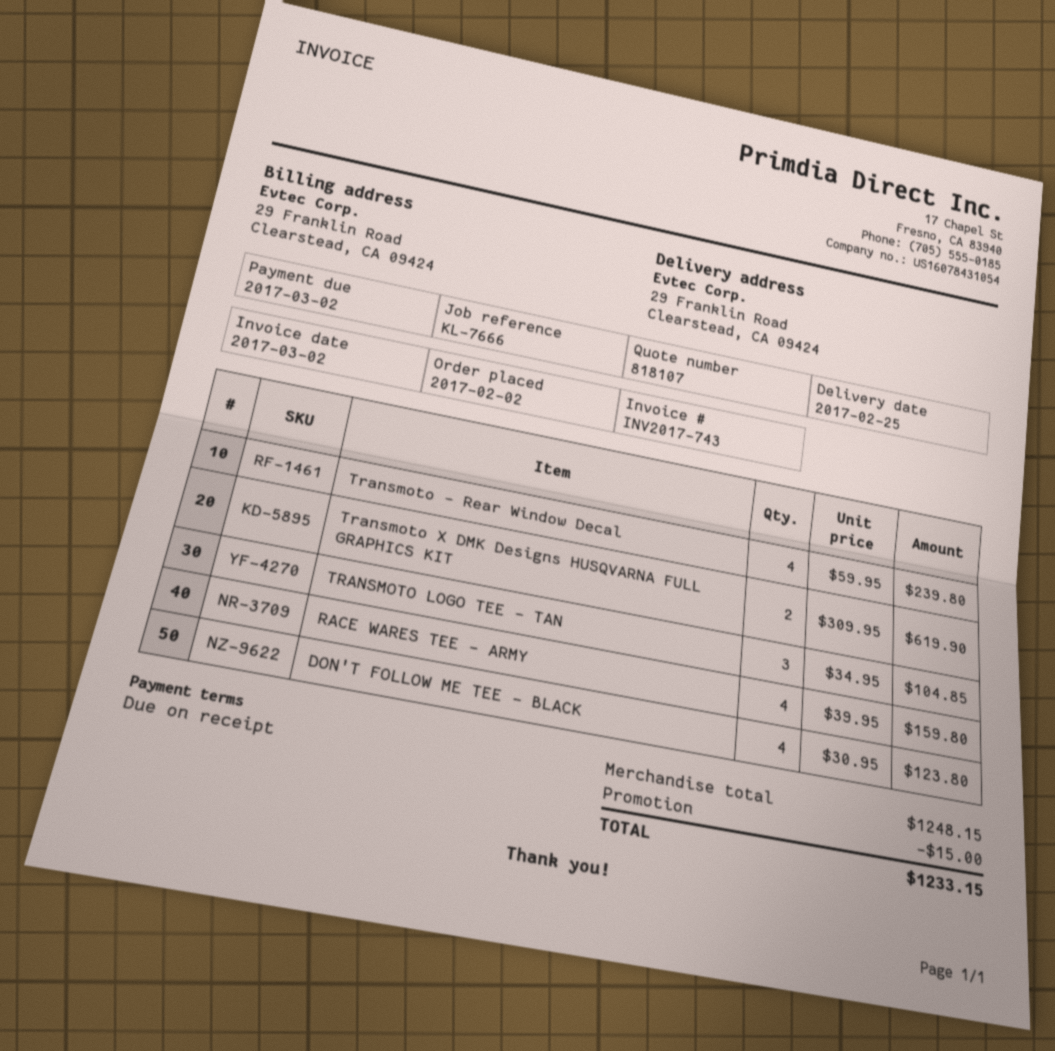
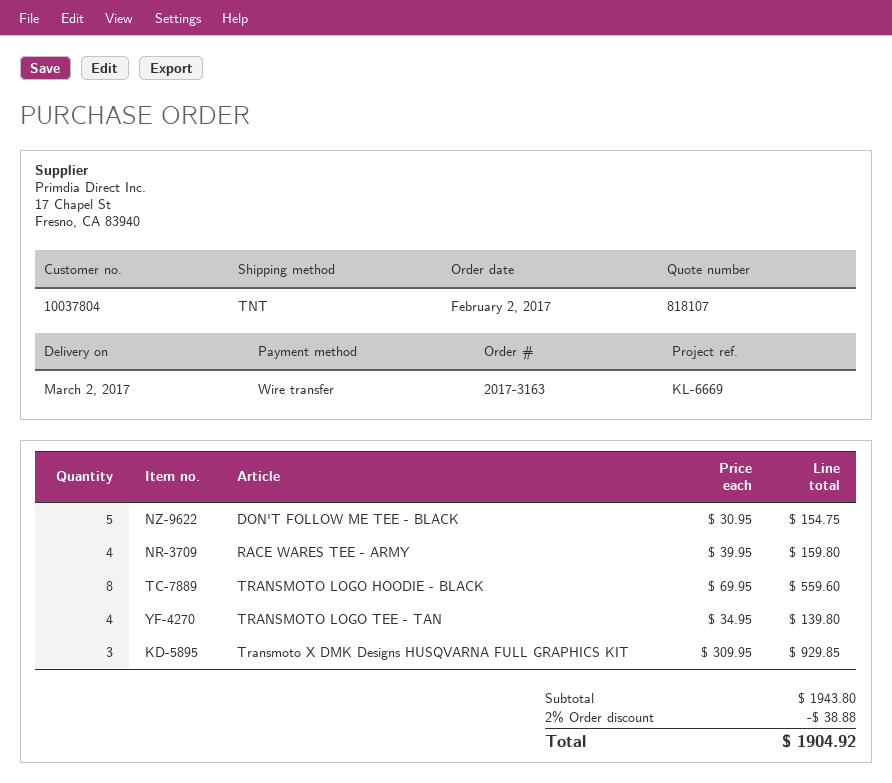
delivery date: 2017-02-25 -> 2017-03-02
reference: KL-7666 -> KL-6669
Transmoto - Rear Window Decal: 4 x 59.95 = 239.80 -> none
Transmoto X DMK Designs HUSQVARNA FULL GRAPHICS KIT: 2 x 309.95 = 619.90 -> 3 x 309.95 = 929.85
TRANSMOTO LOGO TEE - TAN: 3 x 34.95 = 104.85 -> 4 x 34.95 = 139.80
DON'T FOLLOW ME TEE - BLACK: 4 x 30.95 = 123.80 -> 5 x 30.95 = 154.75
TRANSMOTO LOGO HOODIE - BLACK: none -> 8 x 69.95 = 559.60
subtotal: 1248.15 -> 1943.80
discount: 15.00 -> 38.88
total: 1233.15 -> 1904.92

